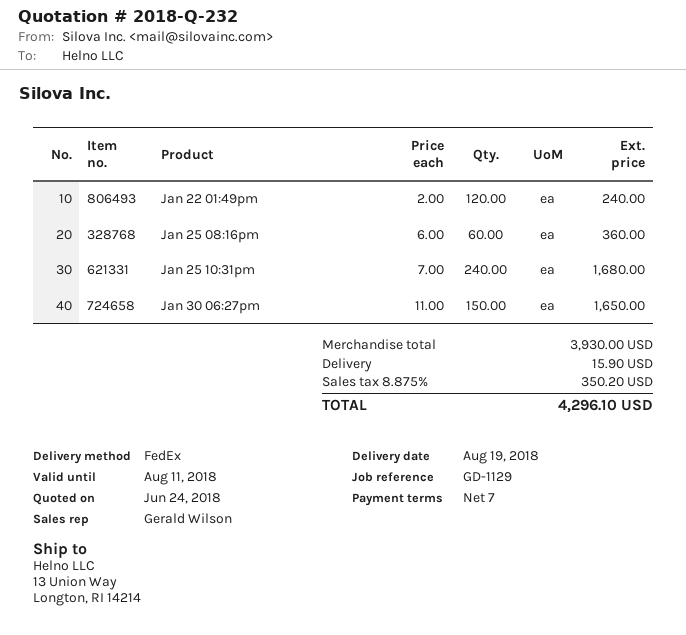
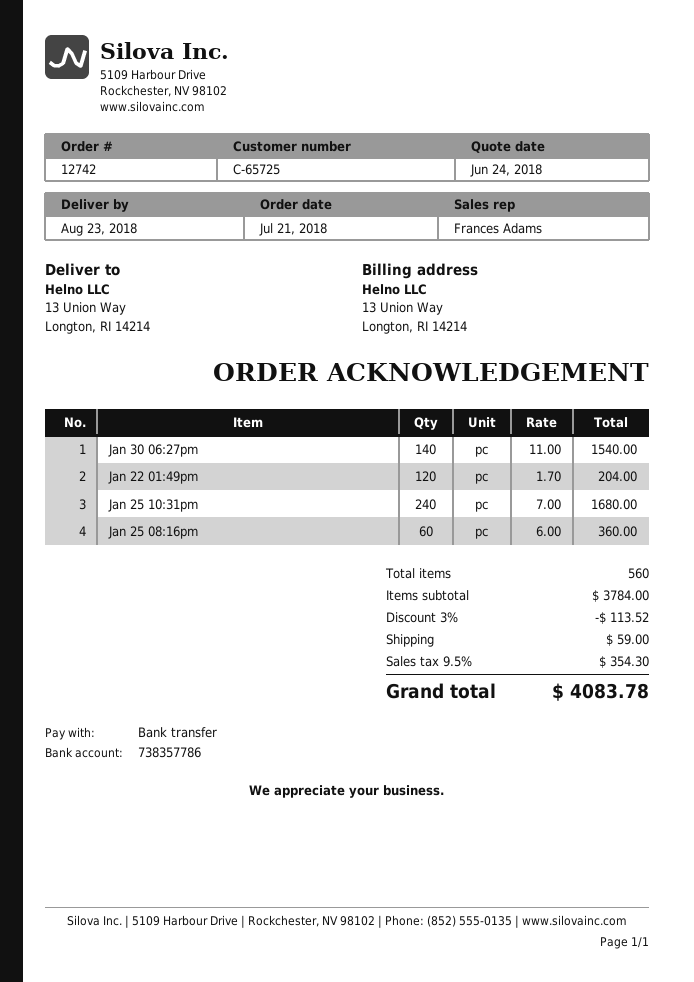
delivery date: 2018-08-19 -> 2018-08-23
sales rep: Gerald Wilson -> Frances Adams
Jan 22 01:49pm: 120 x 2.00 = 240.00 -> 120 x 1.70 = 204.00
Jan 30 06:27pm: 150 x 11.00 = 1650.00 -> 140 x 11.00 = 1540.00
subtotal: 3930.00 -> 3784.00
discount: none -> 3% = 113.52
shipping: 15.90 -> 59.00
tax: 8.875% = 350.20 -> 9.5% = 354.30
total: 4296.10 -> 4083.78

